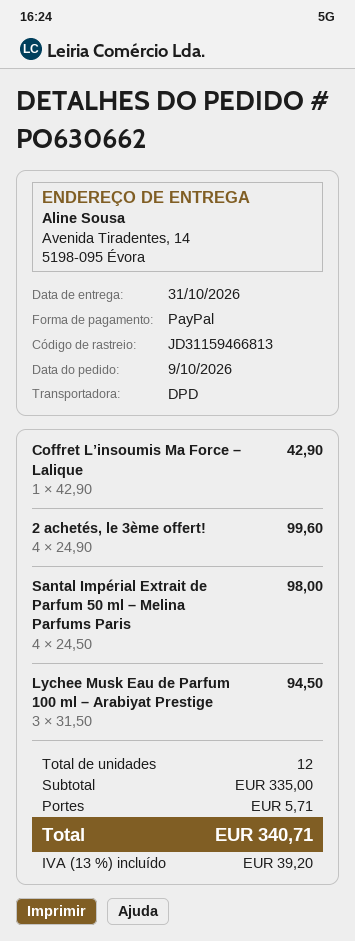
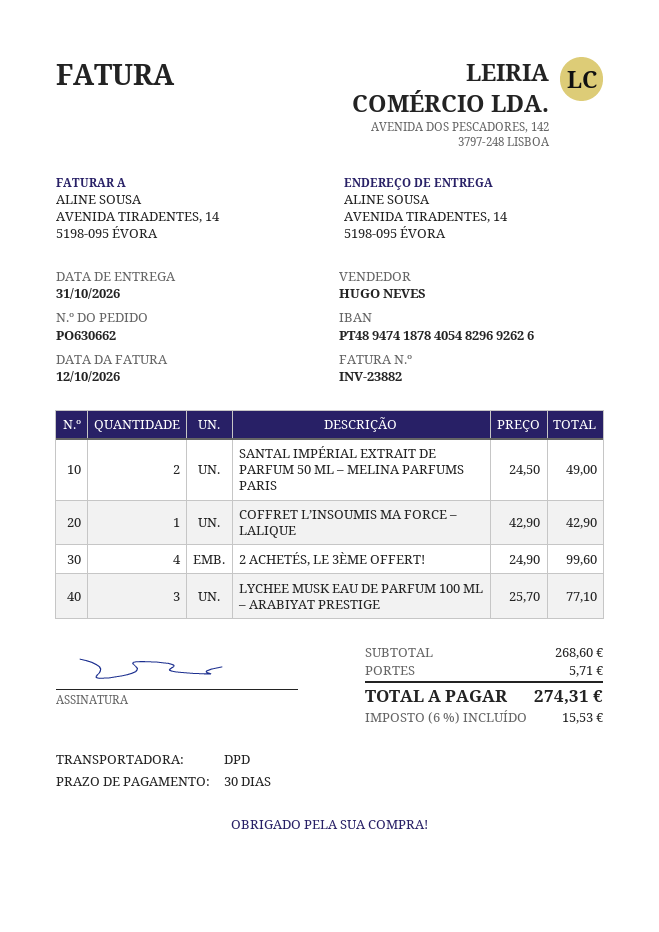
Santal Impérial Extrait de Parfum 50 ml – Melina Parfums Paris: 4 x 24.50 = 98.00 -> 2 x 24.50 = 49.00
Lychee Musk Eau de Parfum 100 ml – Arabiyat Prestige: 3 x 31.50 = 94.50 -> 3 x 25.70 = 77.10
subtotal: 335.00 -> 268.60
tax: 13% = 39.20 -> 6% = 15.53
total: 340.71 -> 274.31

